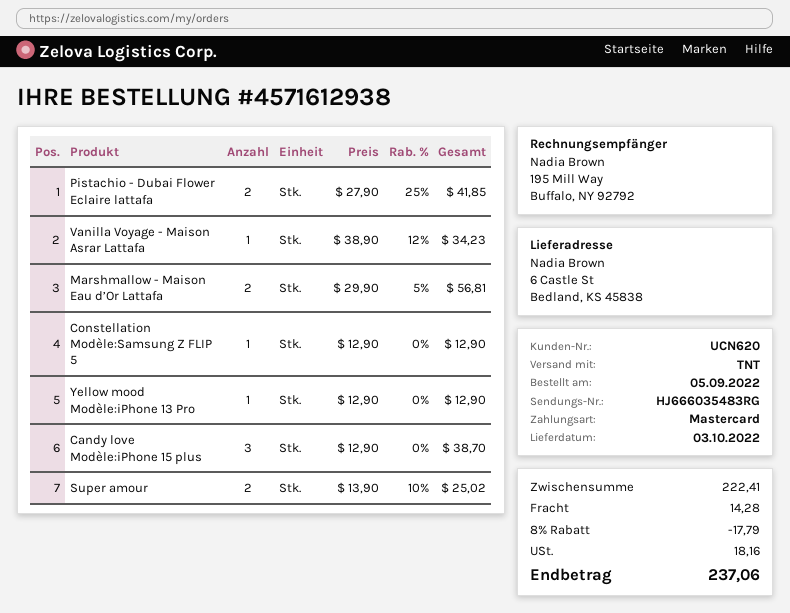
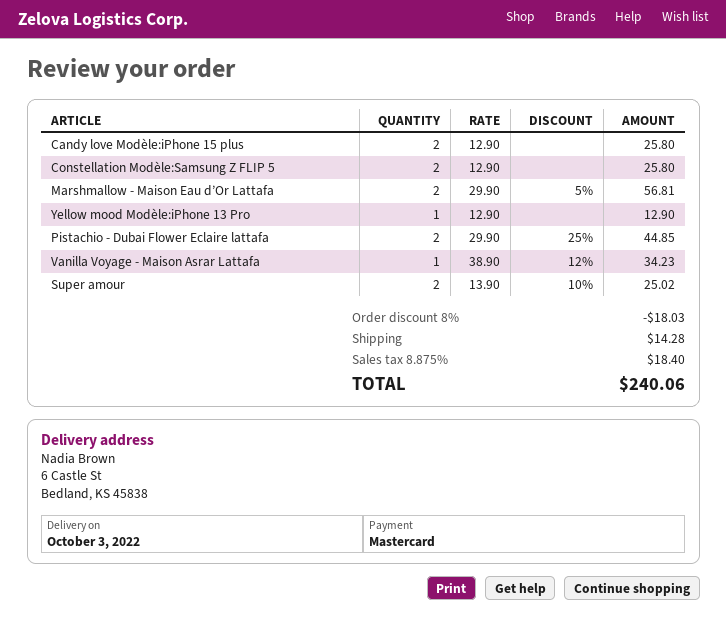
Pistachio - Dubai Flower Eclaire lattafa: 2 x 27.90 - 25% = 41.85 -> 2 x 29.90 - 25% = 44.85
Constellation Modèle:Samsung Z FLIP 5: 1 x 12.90 = 12.90 -> 2 x 12.90 = 25.80
Candy love Modèle:iPhone 15 plus: 3 x 12.90 = 38.70 -> 2 x 12.90 = 25.80
discount: 8% = 17.79 -> 8% = 18.03
tax: 18.16 -> 18.40
total: 237.06 -> 240.06

